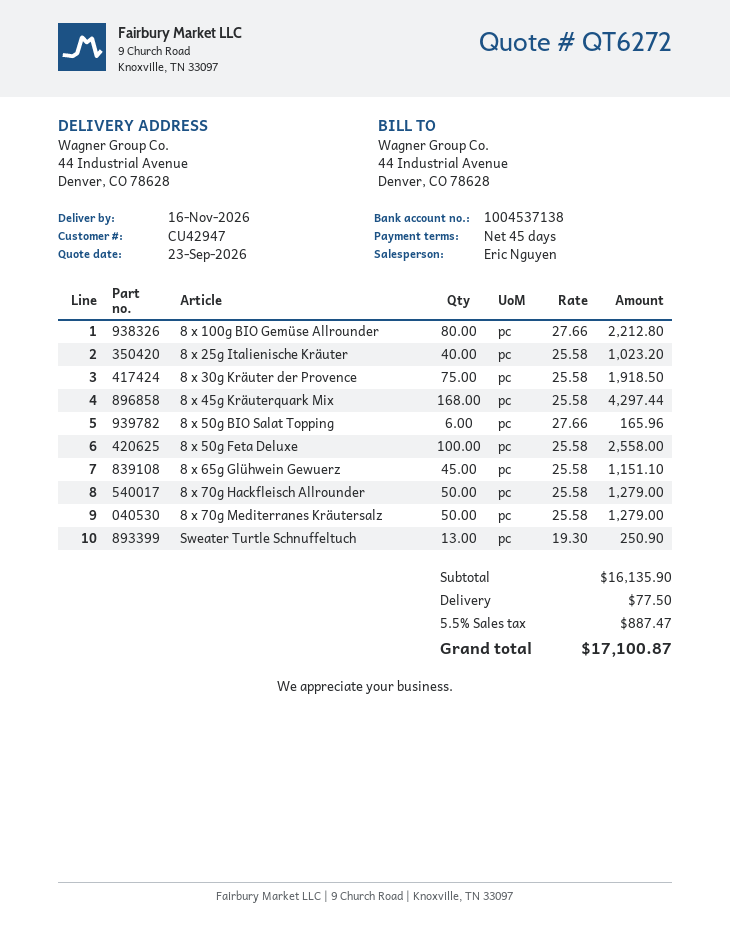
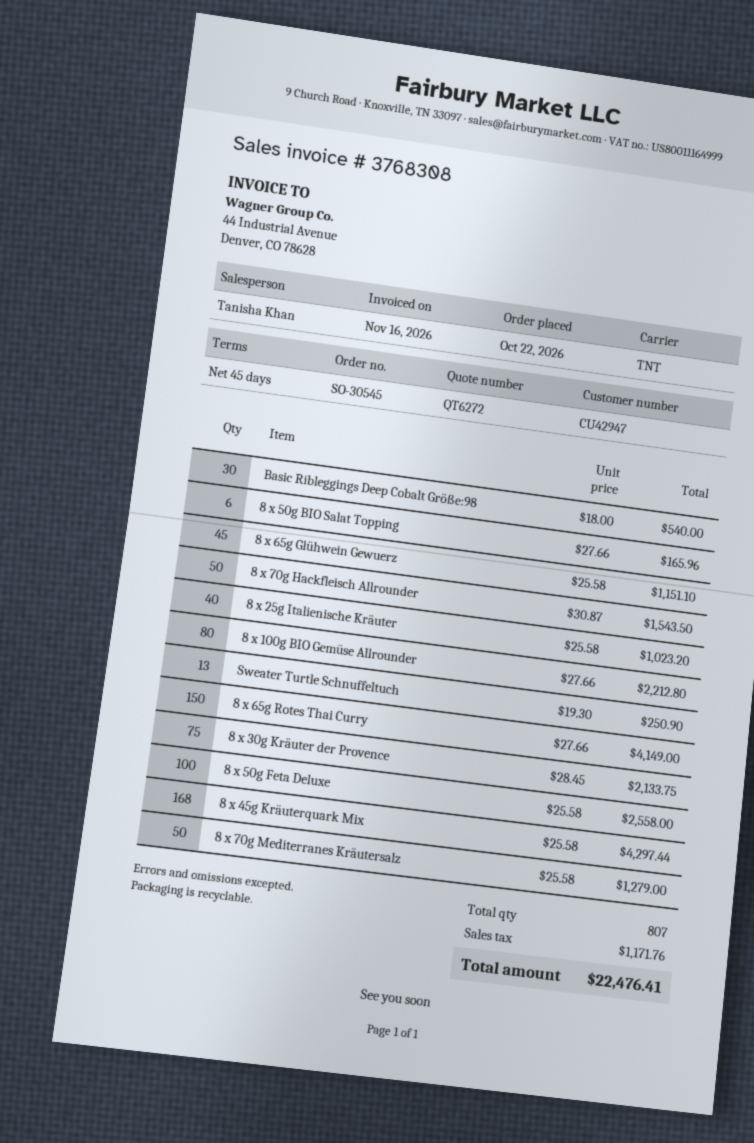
sales rep: Eric Nguyen -> Tanisha Khan
8 x 30g Kräuter der Provence: 75 x 25.58 = 1918.50 -> 75 x 28.45 = 2133.75
8 x 70g Hackfleisch Allrounder: 50 x 25.58 = 1279.00 -> 50 x 30.87 = 1543.50
Basic Ribleggings Deep Cobalt Größe:98: none -> 30 x 18.00 = 540.00
8 x 65g Rotes Thai Curry: none -> 150 x 27.66 = 4149.00
shipping: 77.50 -> none
tax: 887.47 -> 1171.76
total: 17100.87 -> 22476.41

